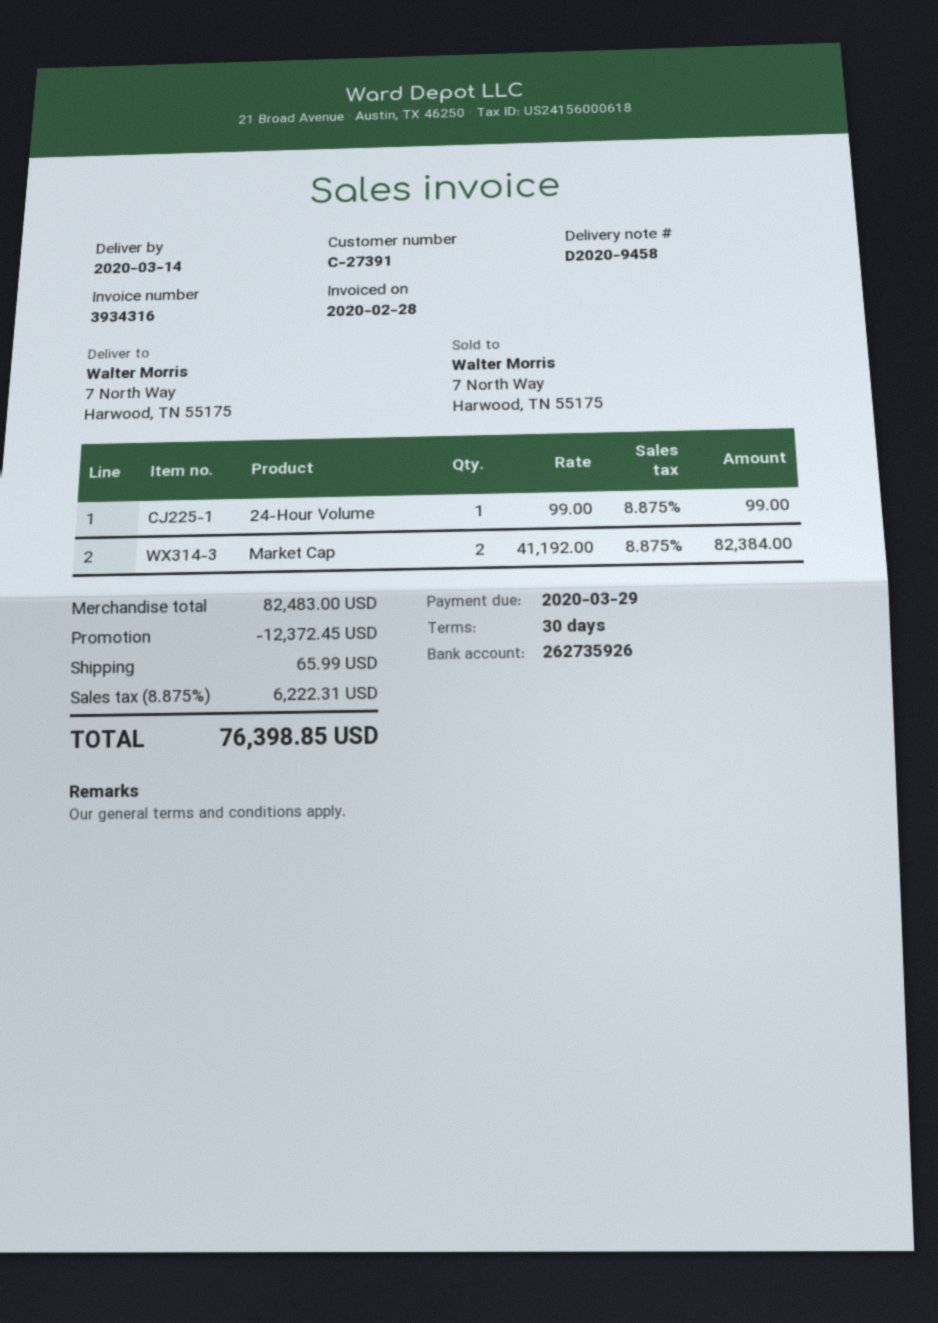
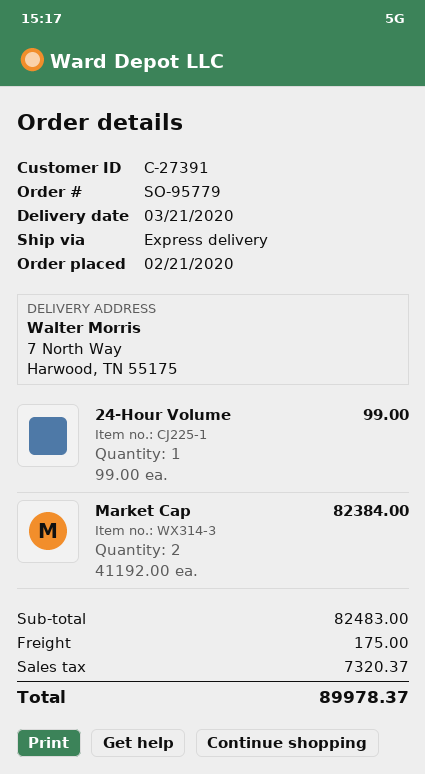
delivery date: 2020-03-14 -> 2020-03-21
discount: 12372.45 -> none
shipping: 65.99 -> 175.00
tax: 6222.31 -> 7320.37
total: 76398.85 -> 89978.37

